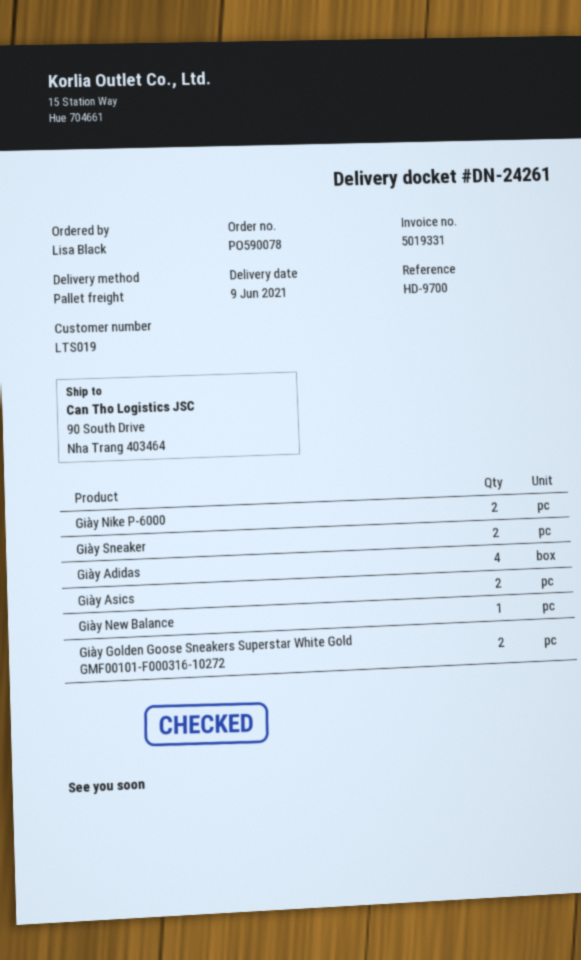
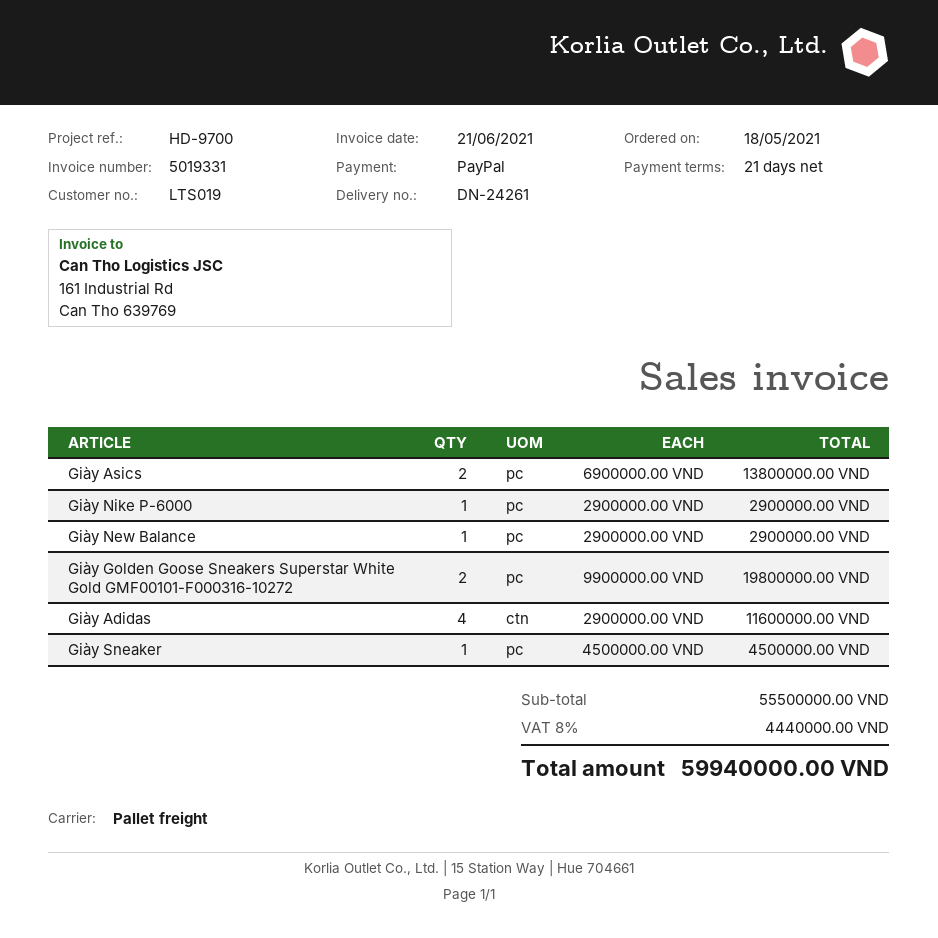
Giày Nike P-6000: 2 -> 1
Giày Sneaker: 2 -> 1

